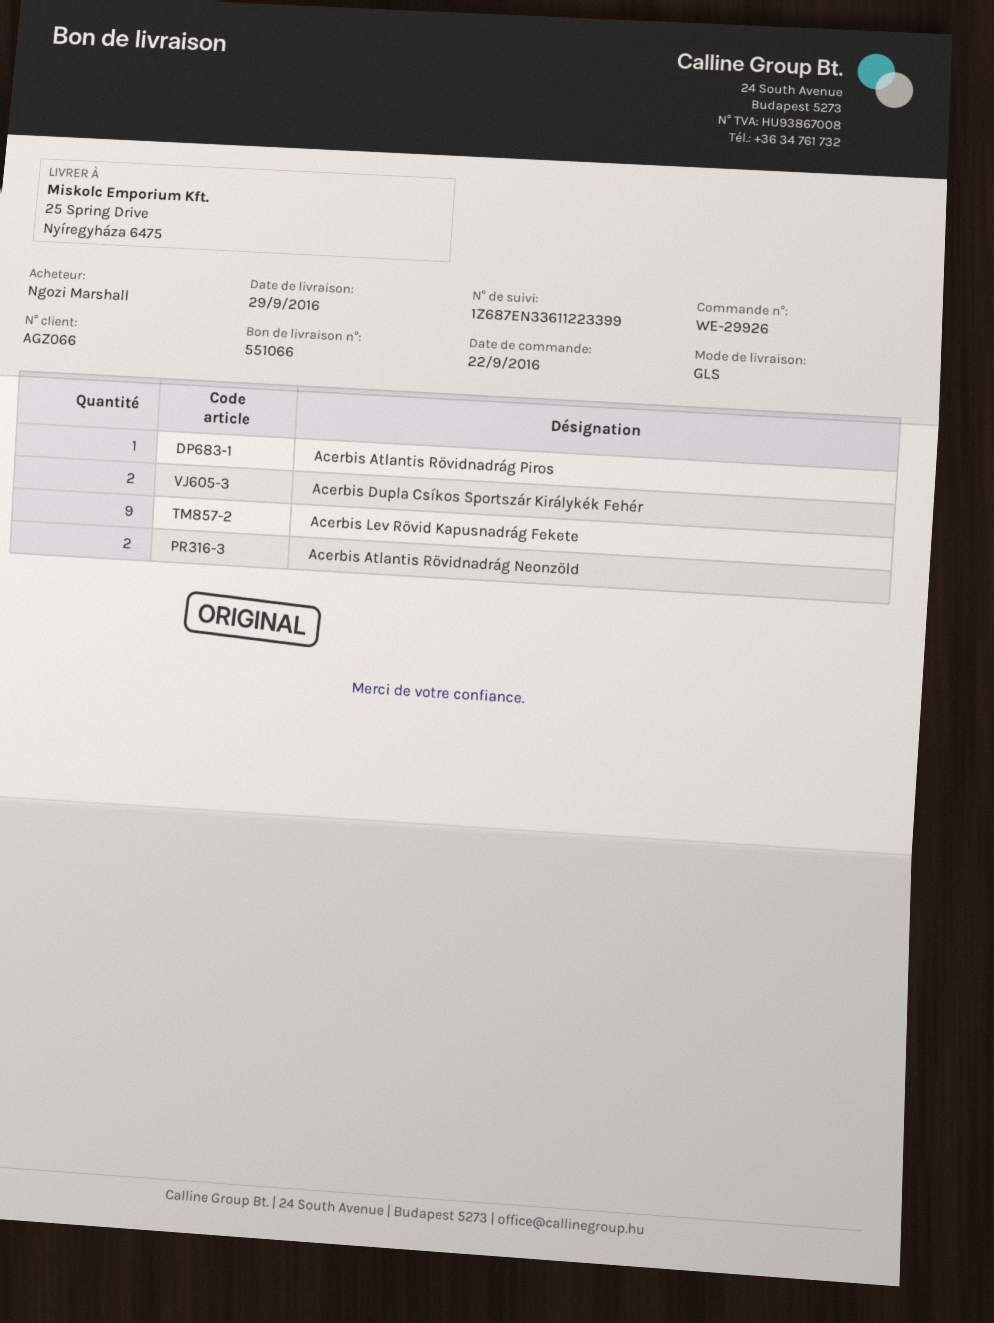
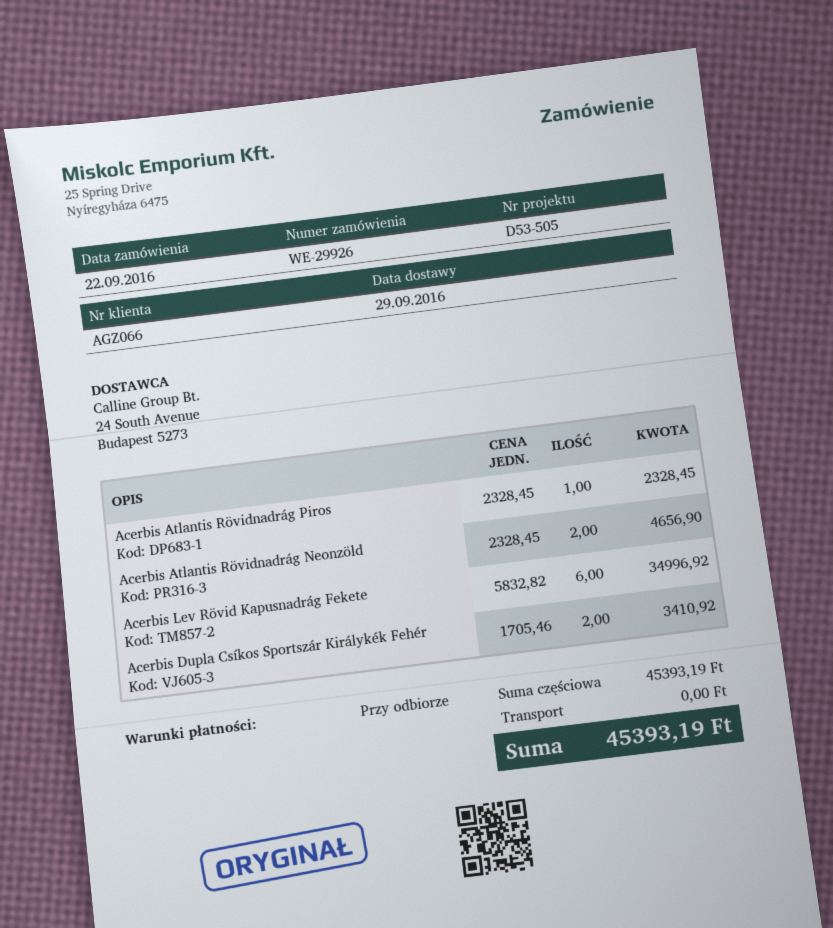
Acerbis Lev Rövid Kapusnadrág Fekete: 9 -> 6

